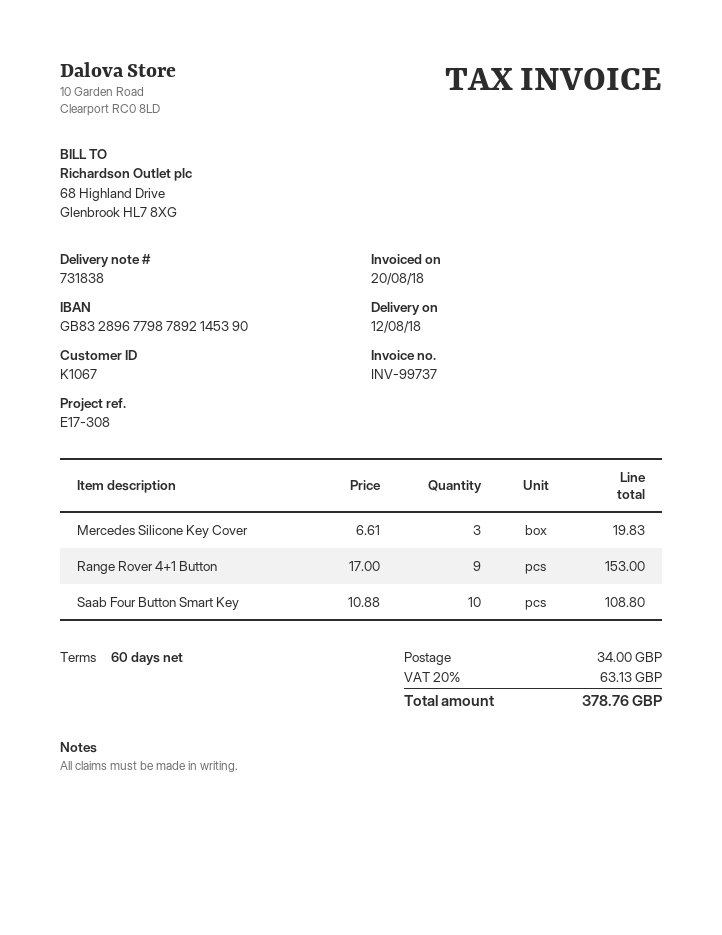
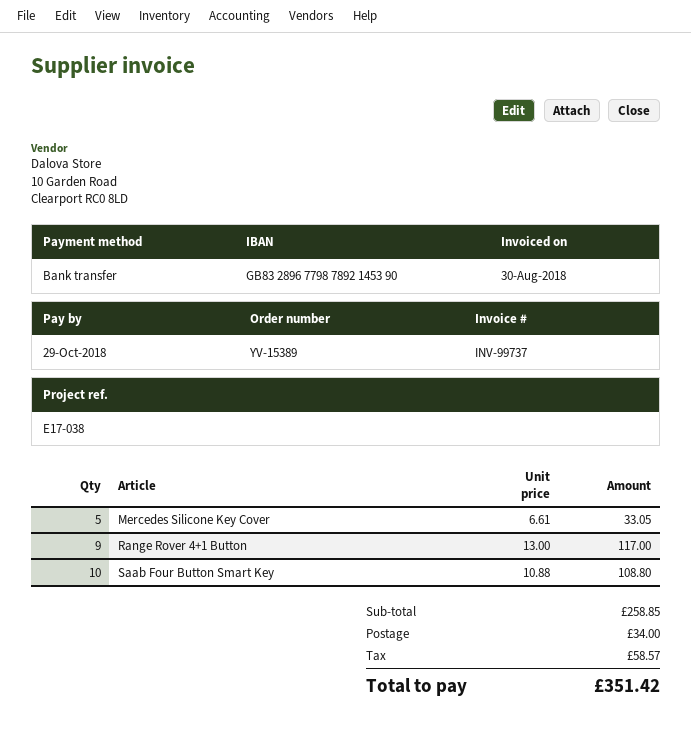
invoice date: 2018-08-20 -> 2018-08-30
reference: E17-308 -> E17-038
Mercedes Silicone Key Cover: 3 x 6.61 = 19.83 -> 5 x 6.61 = 33.05
Range Rover 4+1 Button: 9 x 17.00 = 153.00 -> 9 x 13.00 = 117.00
tax: 63.13 -> 58.57
total: 378.76 -> 351.42

